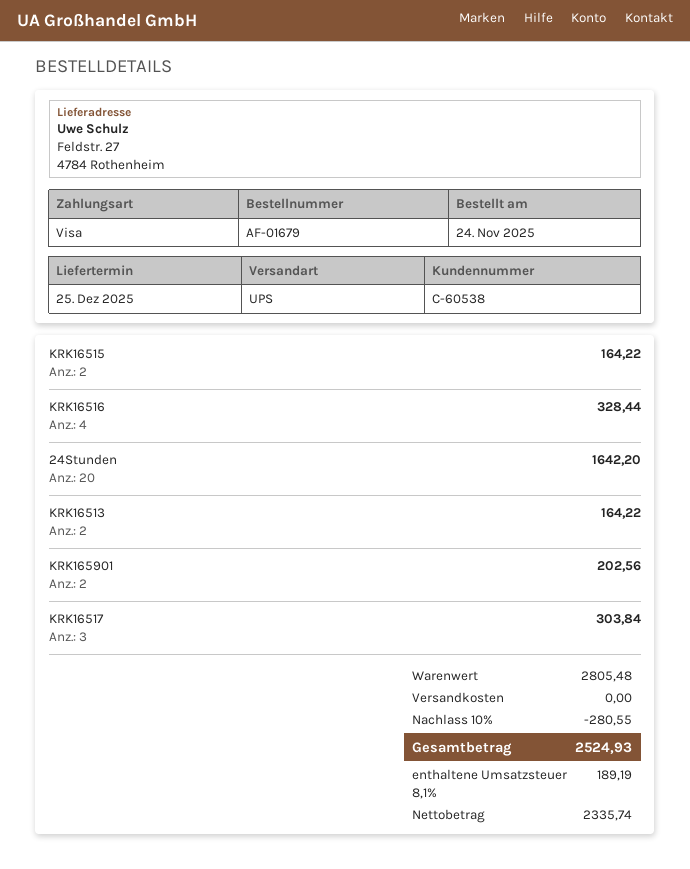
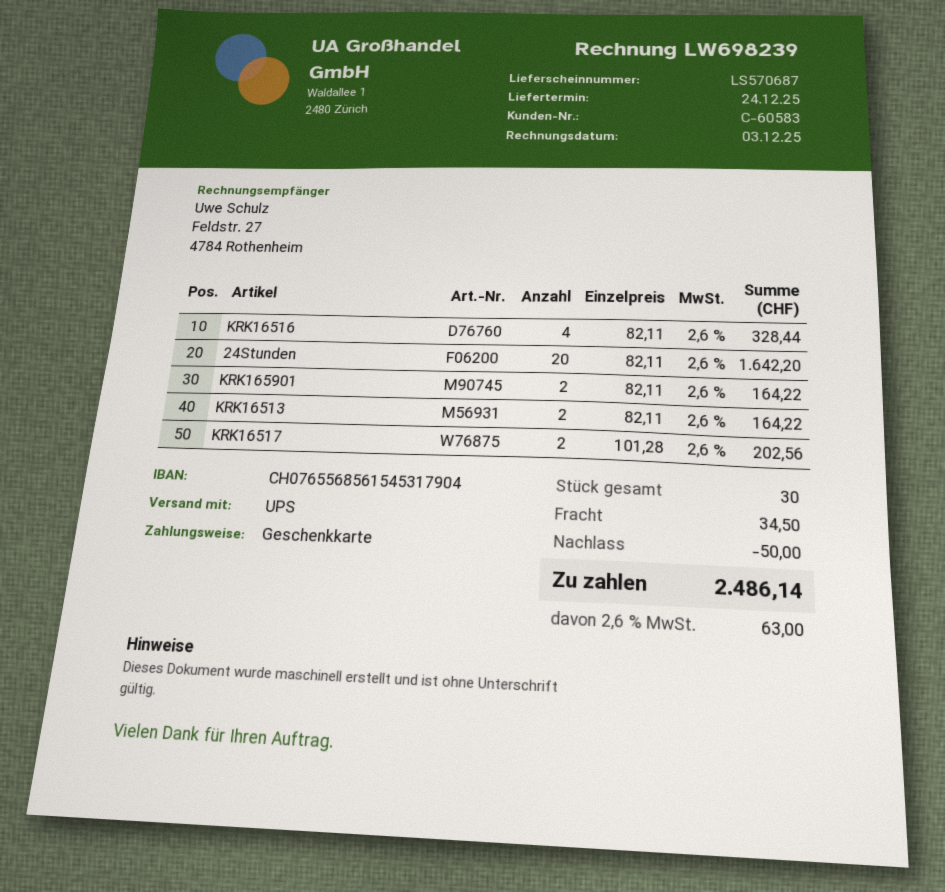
delivery date: 2025-12-25 -> 2025-12-24
customer number: C-60538 -> C-60583
payment method: Visa -> gift card
KRK16515: 2 for 164.22 -> none
KRK165901: 2 for 202.56 -> 2 for 164.22
KRK16517: 3 for 303.84 -> 2 for 202.56
discount: 280.55 -> 50.00
shipping: 0.00 -> 34.50
tax: 8.1% = 189.19 -> 2.6% = 63.00
total: 2524.93 -> 2486.14

